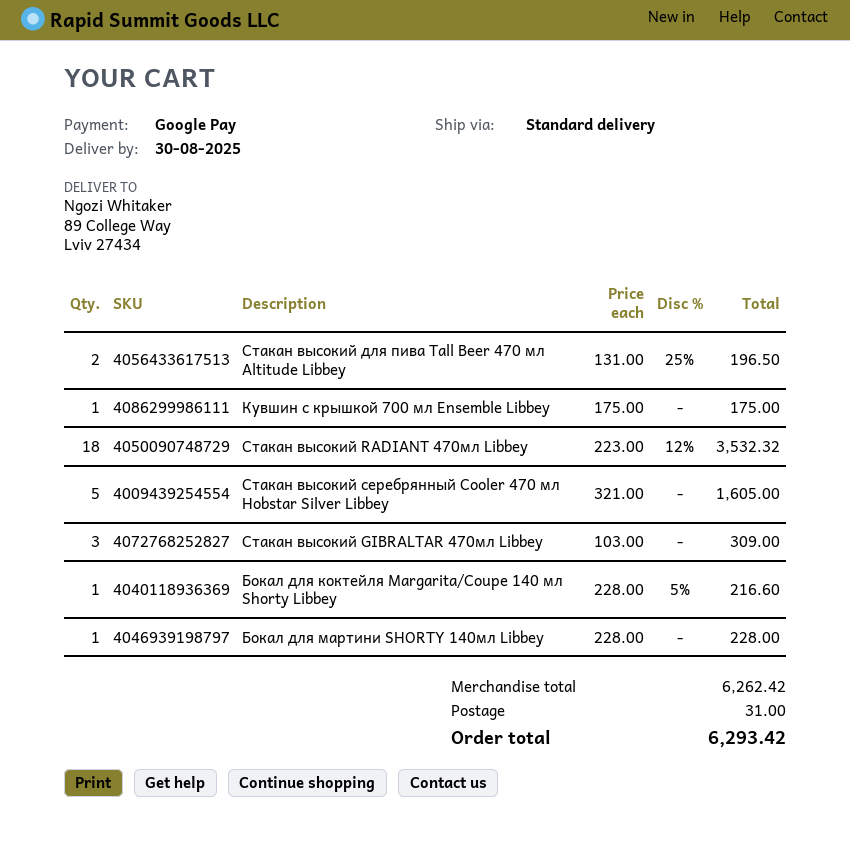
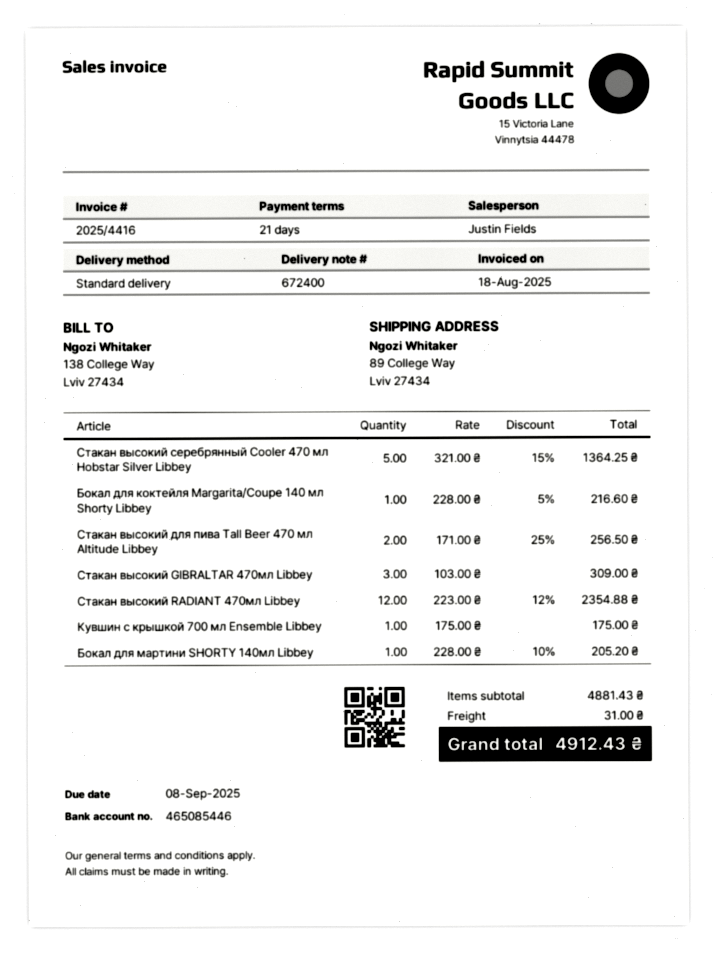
Стакан высокий для пива Tall Beer 470 мл Altitude Libbey: 2 x 131.00 - 25% = 196.50 -> 2 x 171.00 - 25% = 256.50
Стакан высокий RADIANT 470мл Libbey: 18 x 223.00 - 12% = 3532.32 -> 12 x 223.00 - 12% = 2354.88
Стакан высокий серебрянный Cooler 470 мл Hobstar Silver Libbey: 5 x 321.00 = 1605.00 -> 5 x 321.00 - 15% = 1364.25
Бокал для мартини SHORTY 140мл Libbey: 1 x 228.00 = 228.00 -> 1 x 228.00 - 10% = 205.20
subtotal: 6262.42 -> 4881.43
total: 6293.42 -> 4912.43

